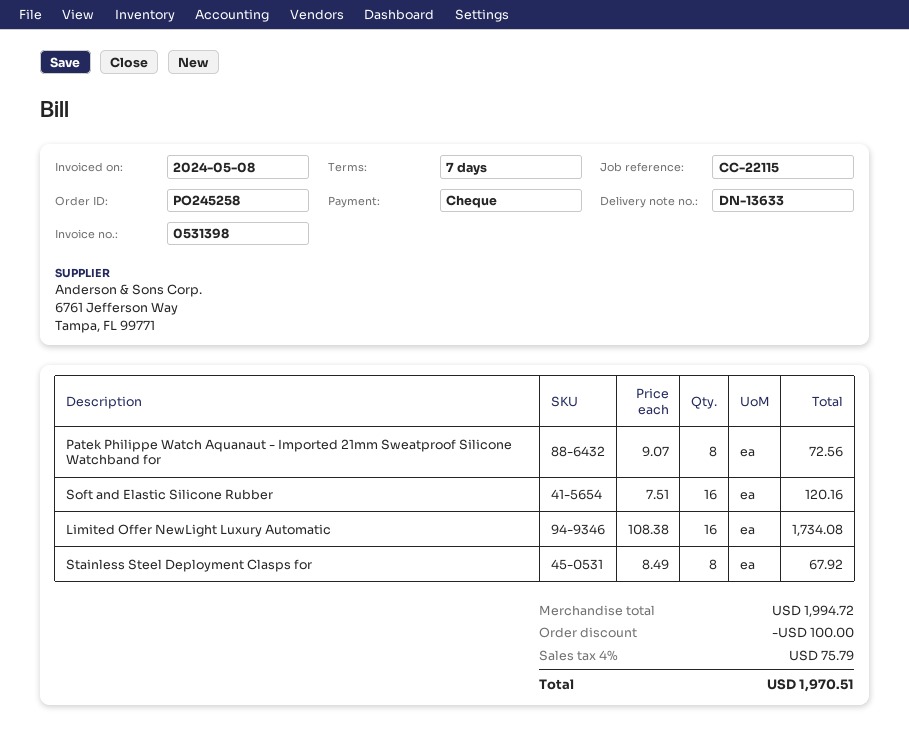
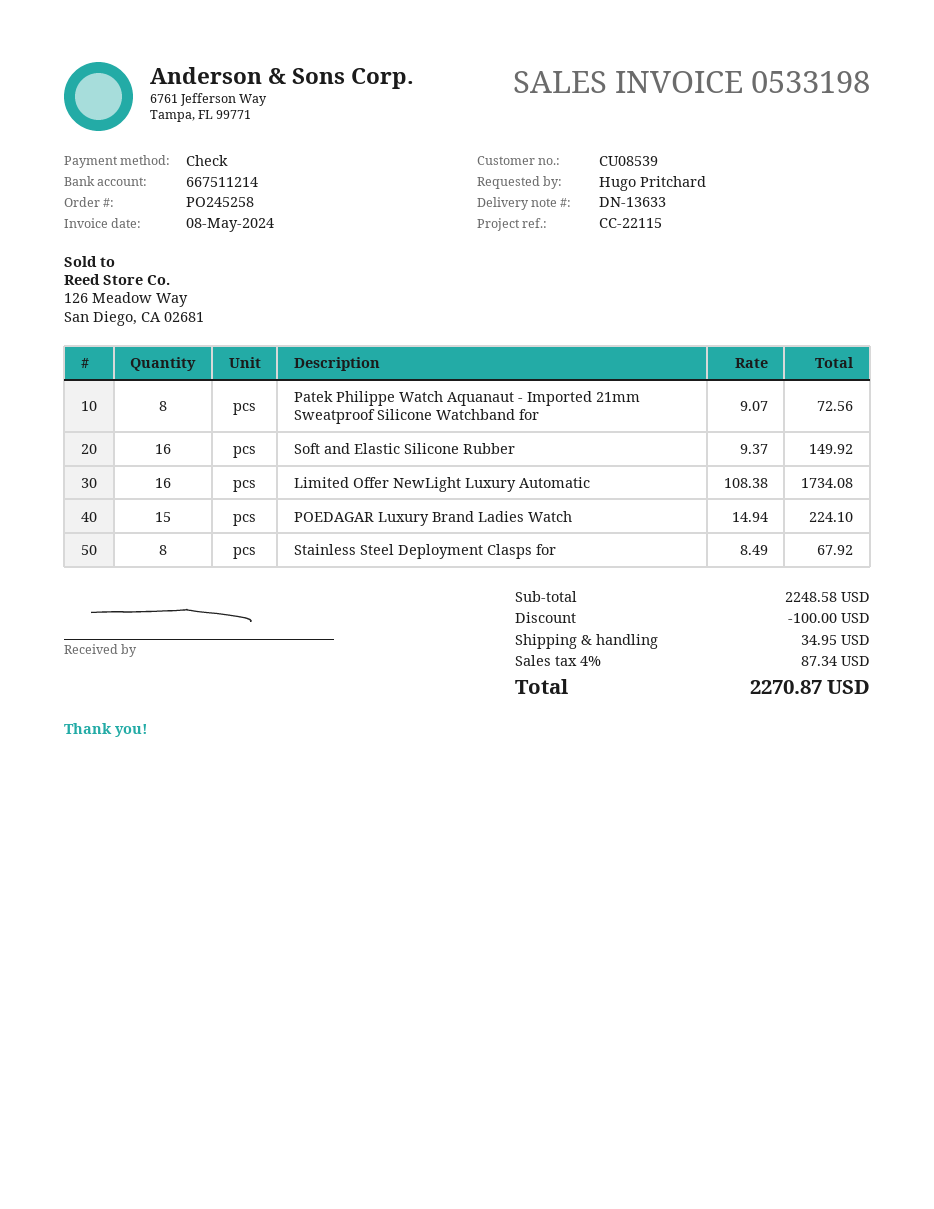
invoice number: 0531398 -> 0533198
Soft and Elastic Silicone Rubber: 16 x 7.51 = 120.16 -> 16 x 9.37 = 149.92
POEDAGAR Luxury Brand Ladies Watch: none -> 15 x 14.94 = 224.10
subtotal: 1994.72 -> 2248.58
shipping: none -> 34.95
tax: 4% = 75.79 -> 4% = 87.34
total: 1970.51 -> 2270.87

